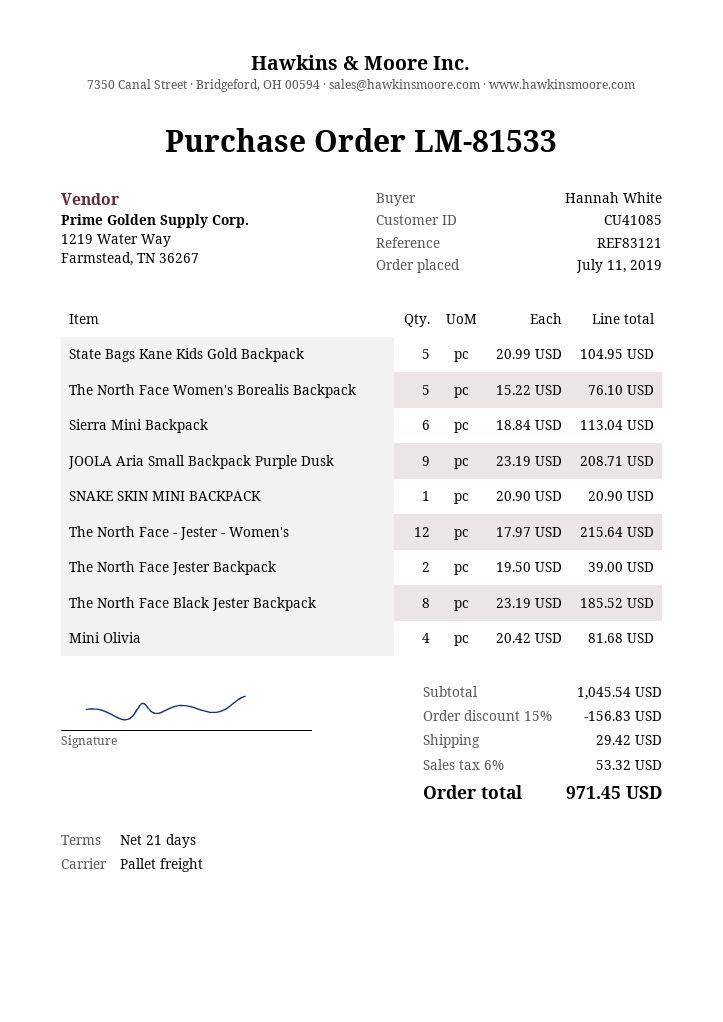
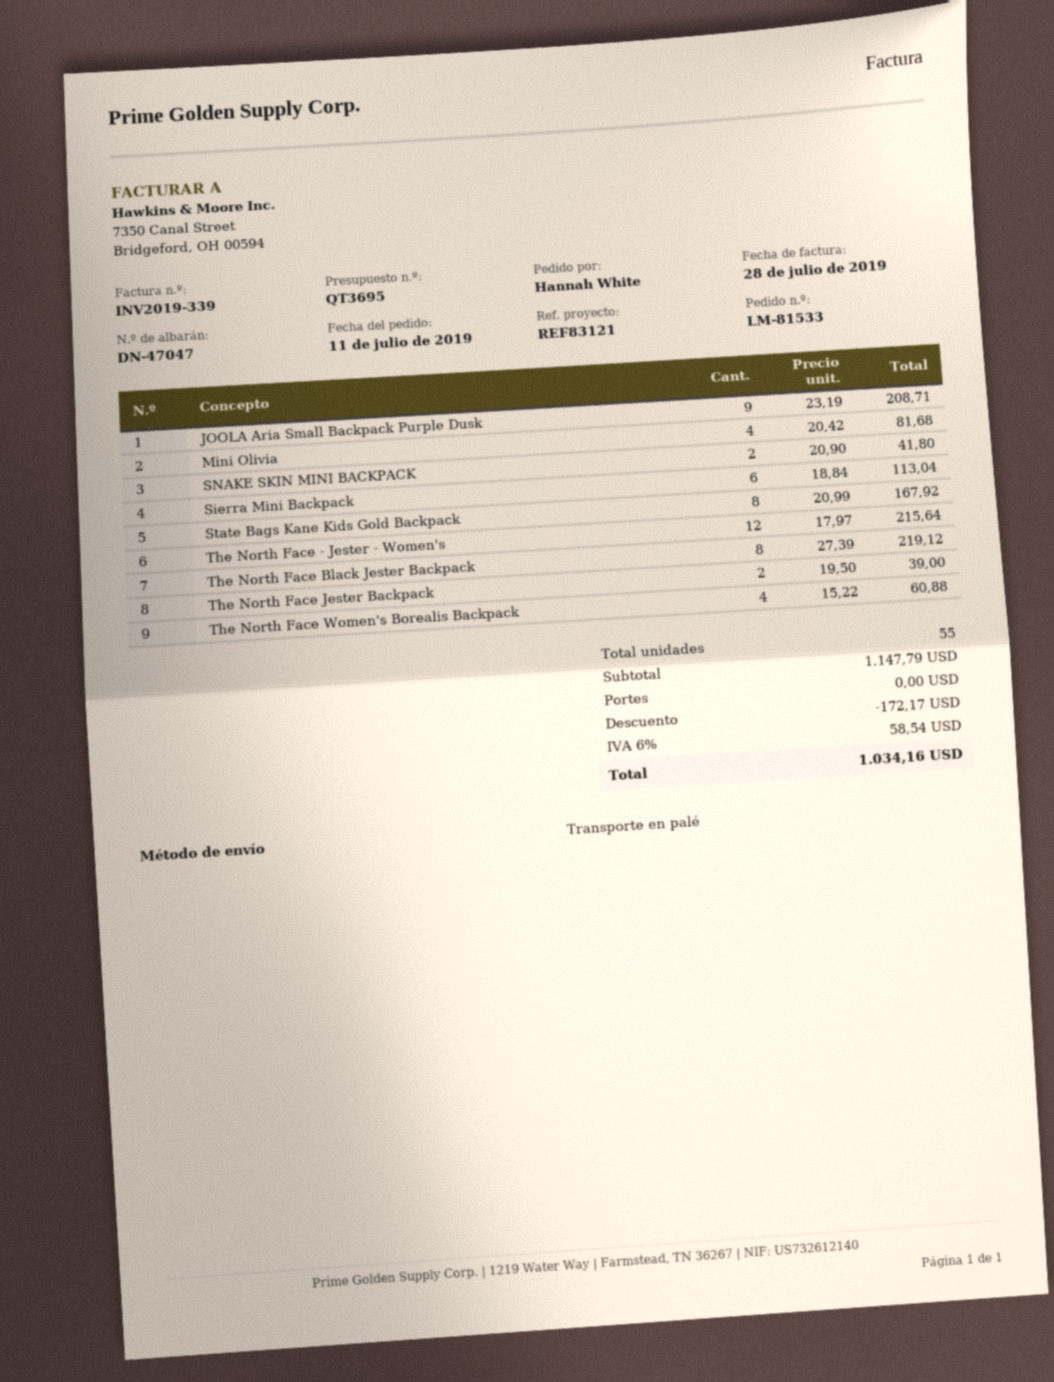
State Bags Kane Kids Gold Backpack: 5 x 20.99 = 104.95 -> 8 x 20.99 = 167.92
The North Face Women's Borealis Backpack: 5 x 15.22 = 76.10 -> 4 x 15.22 = 60.88
SNAKE SKIN MINI BACKPACK: 1 x 20.90 = 20.90 -> 2 x 20.90 = 41.80
The North Face Black Jester Backpack: 8 x 23.19 = 185.52 -> 8 x 27.39 = 219.12
subtotal: 1045.54 -> 1147.79
discount: 156.83 -> 172.17
shipping: 29.42 -> 0.00
tax: 6% = 53.32 -> 6% = 58.54
total: 971.45 -> 1034.16

